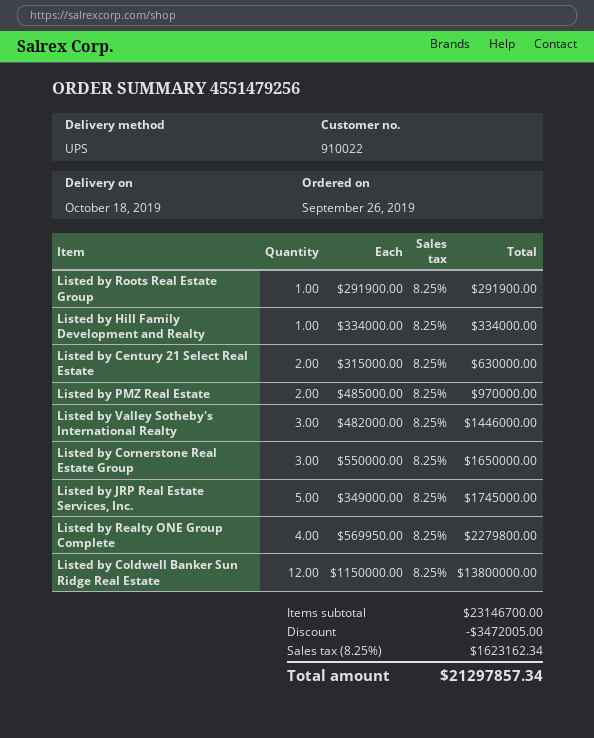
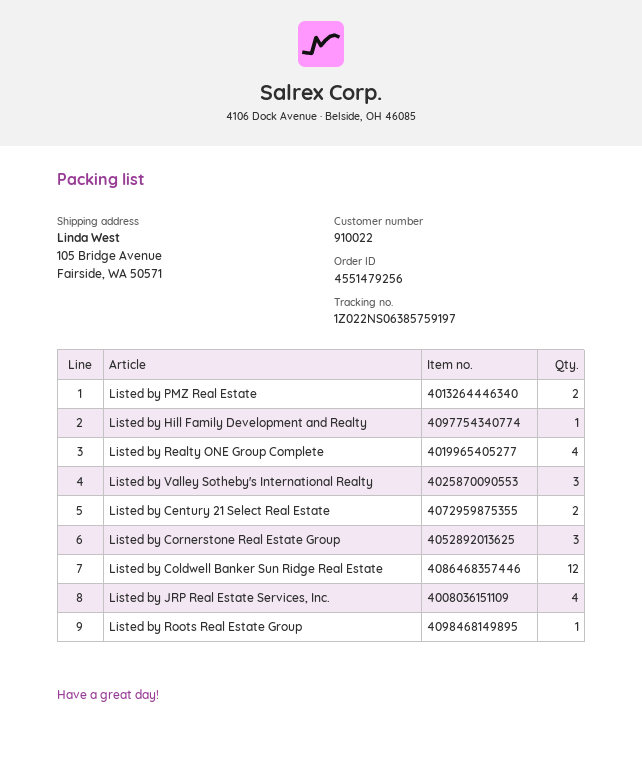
Listed by JRP Real Estate Services, Inc.: 5 -> 4

